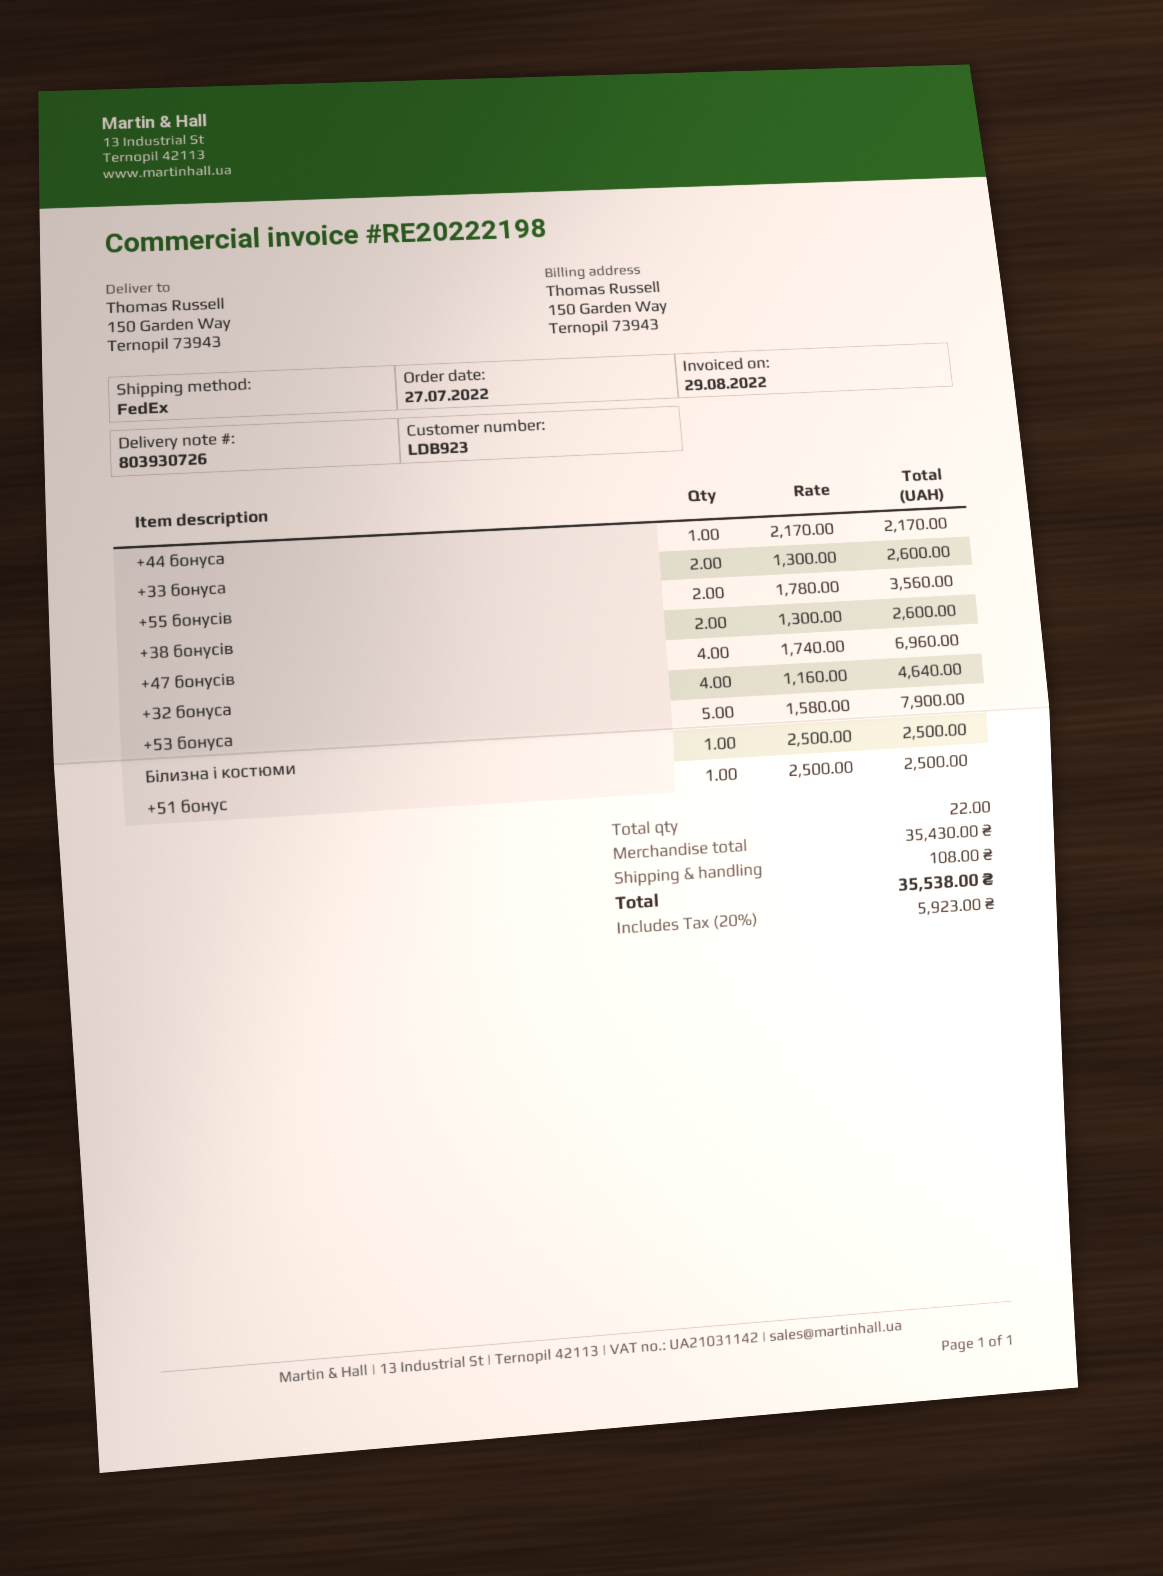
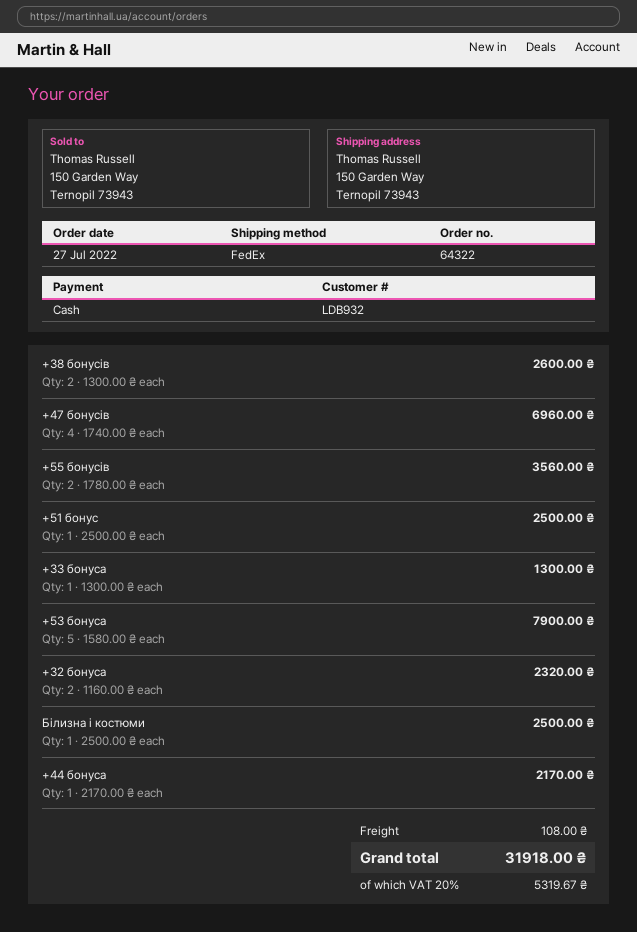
customer number: LDB923 -> LDB932
+33 бонуса: 2 x 1300.00 = 2600.00 -> 1 x 1300.00 = 1300.00
+32 бонуса: 4 x 1160.00 = 4640.00 -> 2 x 1160.00 = 2320.00
tax: 20% = 5923.00 -> 20% = 5319.67
total: 35538.00 -> 31918.00

